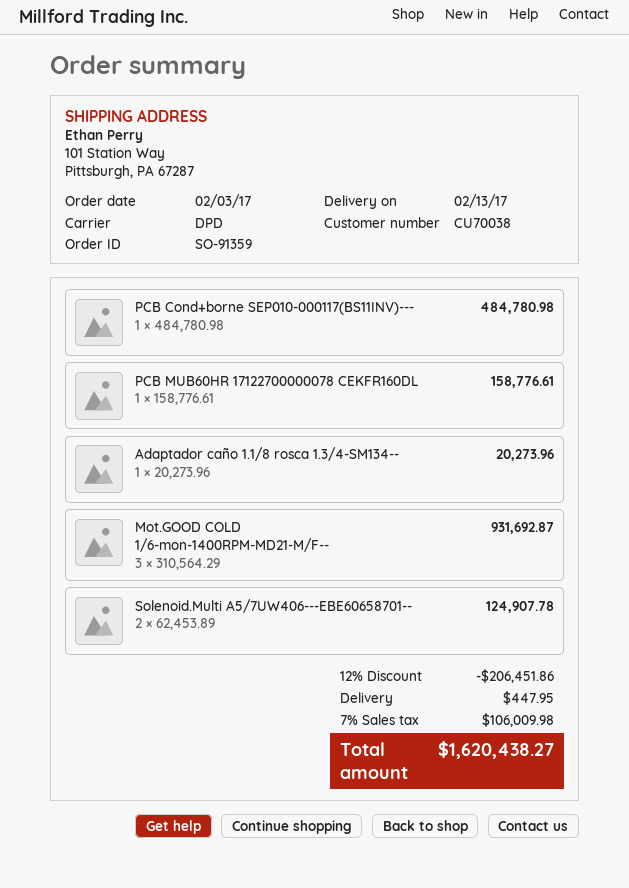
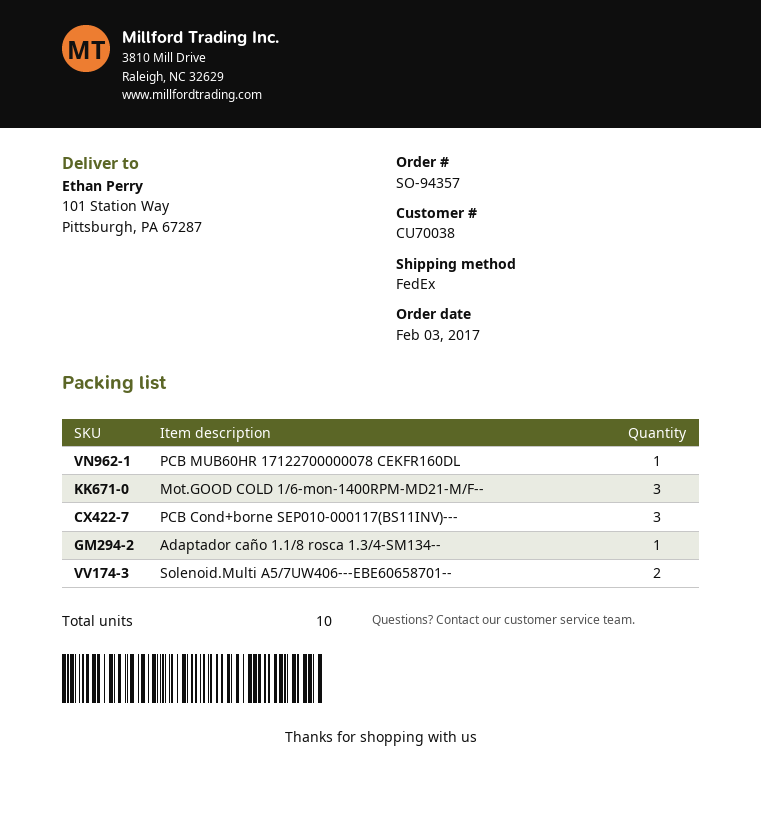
order number: SO-91359 -> SO-94357
shipping method: DPD -> FedEx
PCB Cond+borne SEP010-000117(BS11INV)---: 1 -> 3

